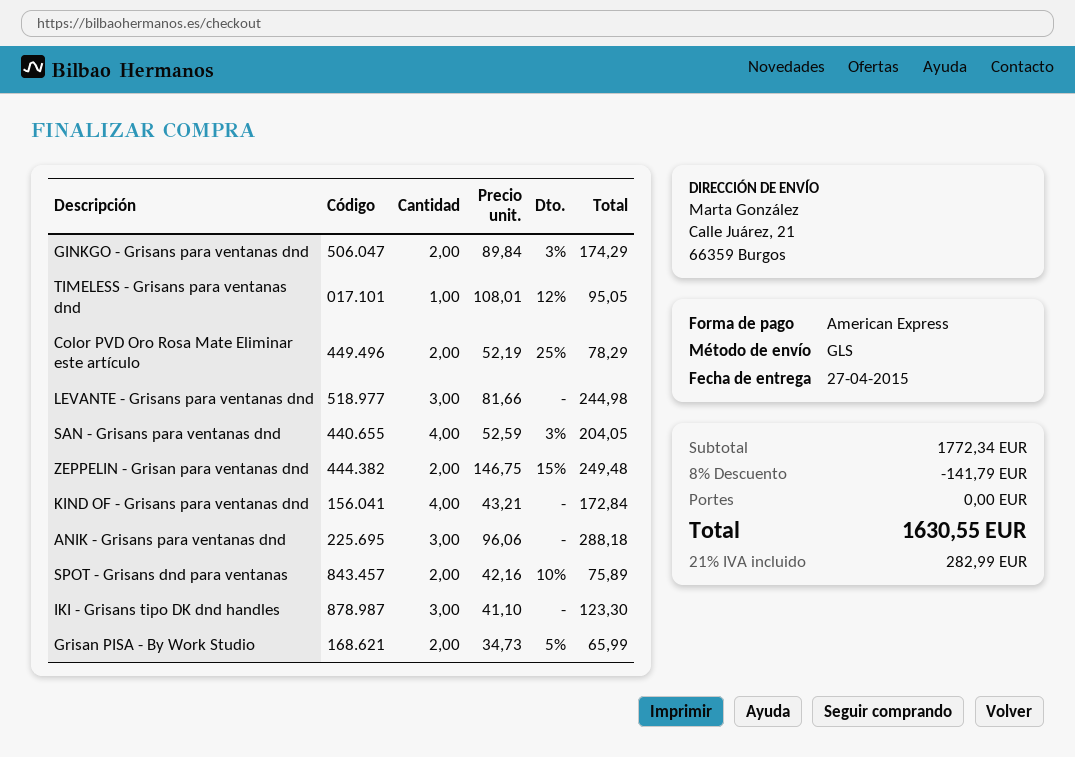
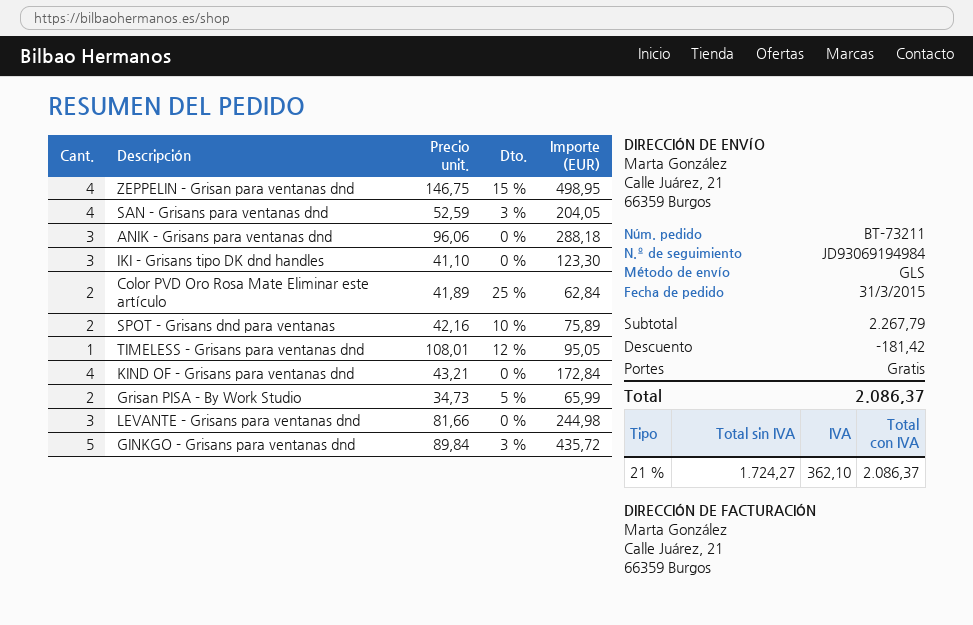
GINKGO - Grisans para ventanas dnd: 2 x 89.84 - 3% = 174.29 -> 5 x 89.84 - 3% = 435.72
Color PVD Oro Rosa Mate Eliminar este artículo: 2 x 52.19 - 25% = 78.29 -> 2 x 41.89 - 25% = 62.84
ZEPPELIN - Grisan para ventanas dnd: 2 x 146.75 - 15% = 249.48 -> 4 x 146.75 - 15% = 498.95
subtotal: 1772.34 -> 2267.79
discount: 141.79 -> 181.42
tax: 21% = 282.99 -> 21% = 362.10
total: 1630.55 -> 2086.37

